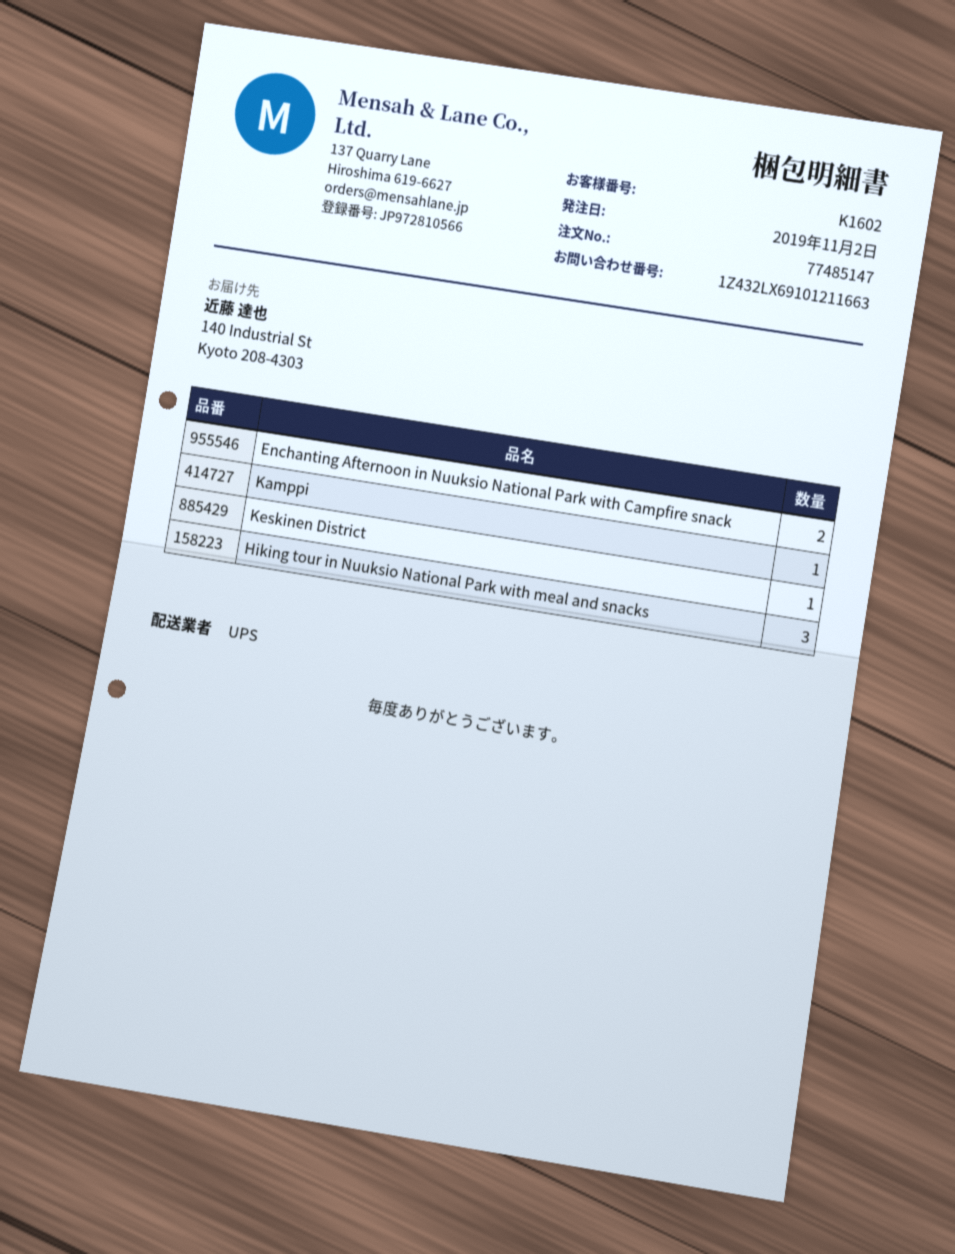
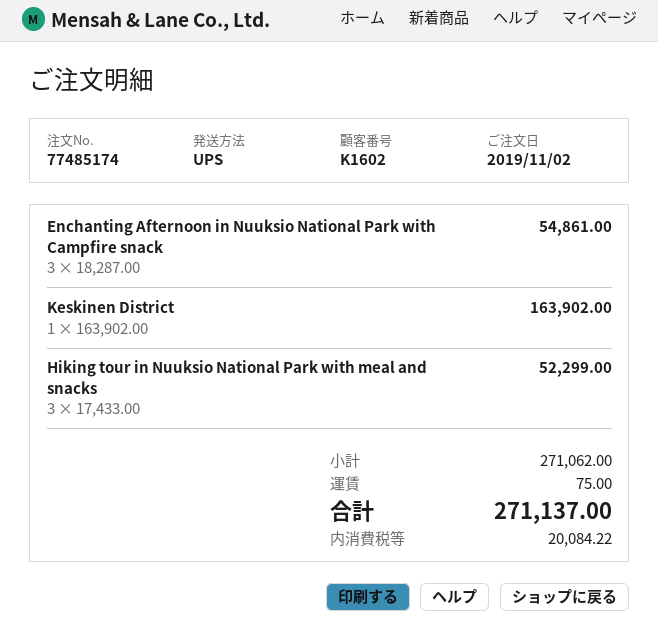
order number: 77485147 -> 77485174
Enchanting Afternoon in Nuuksio National Park with Campfire snack: 2 -> 3
Kamppi: 1 -> none

